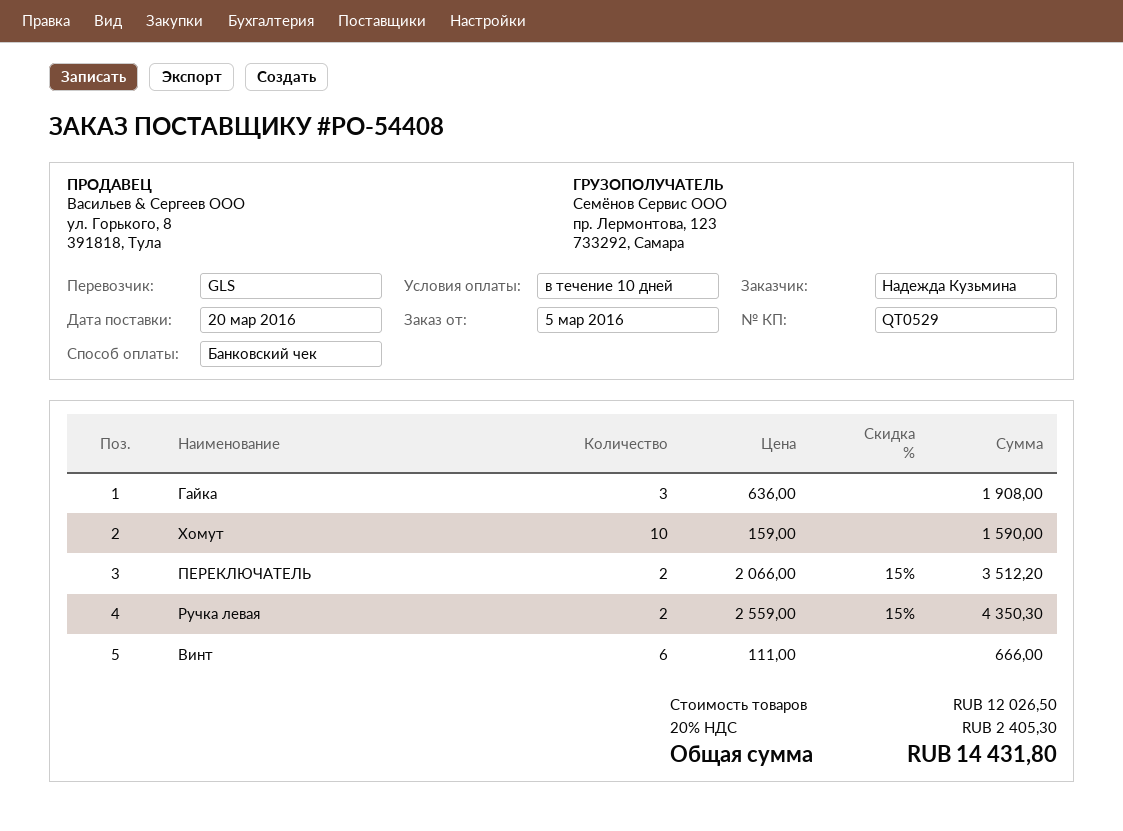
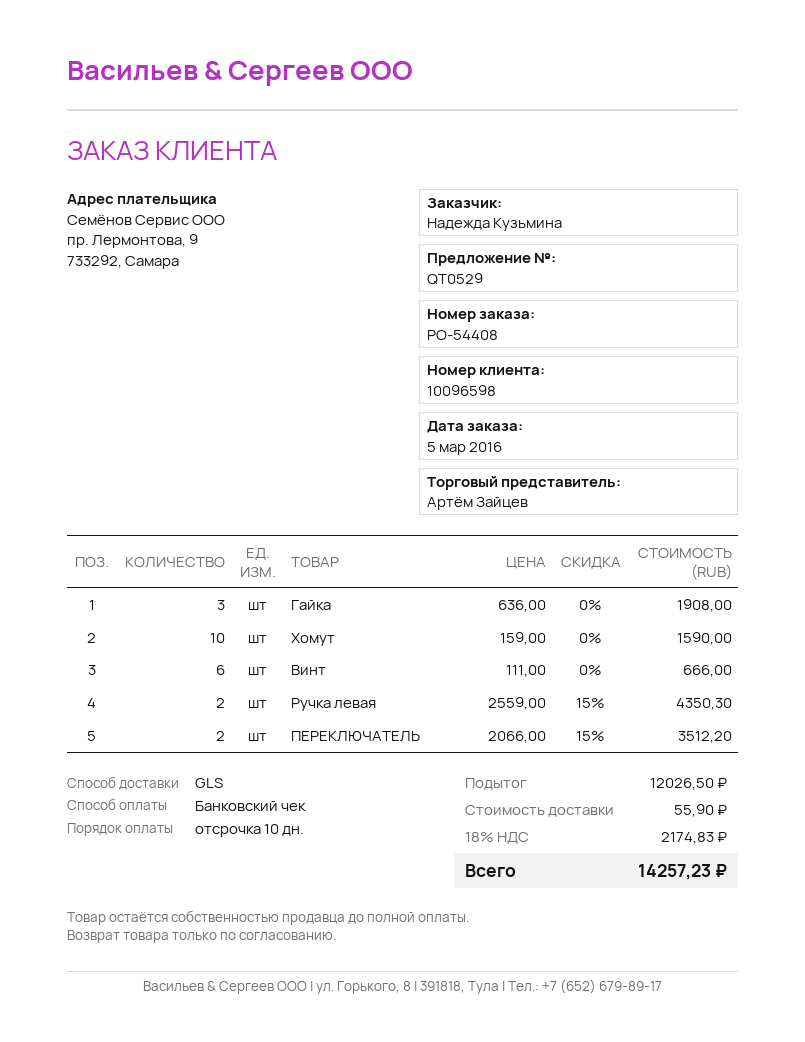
shipping: none -> 55.90
tax: 20% = 2405.30 -> 18% = 2174.83
total: 14431.80 -> 14257.23

